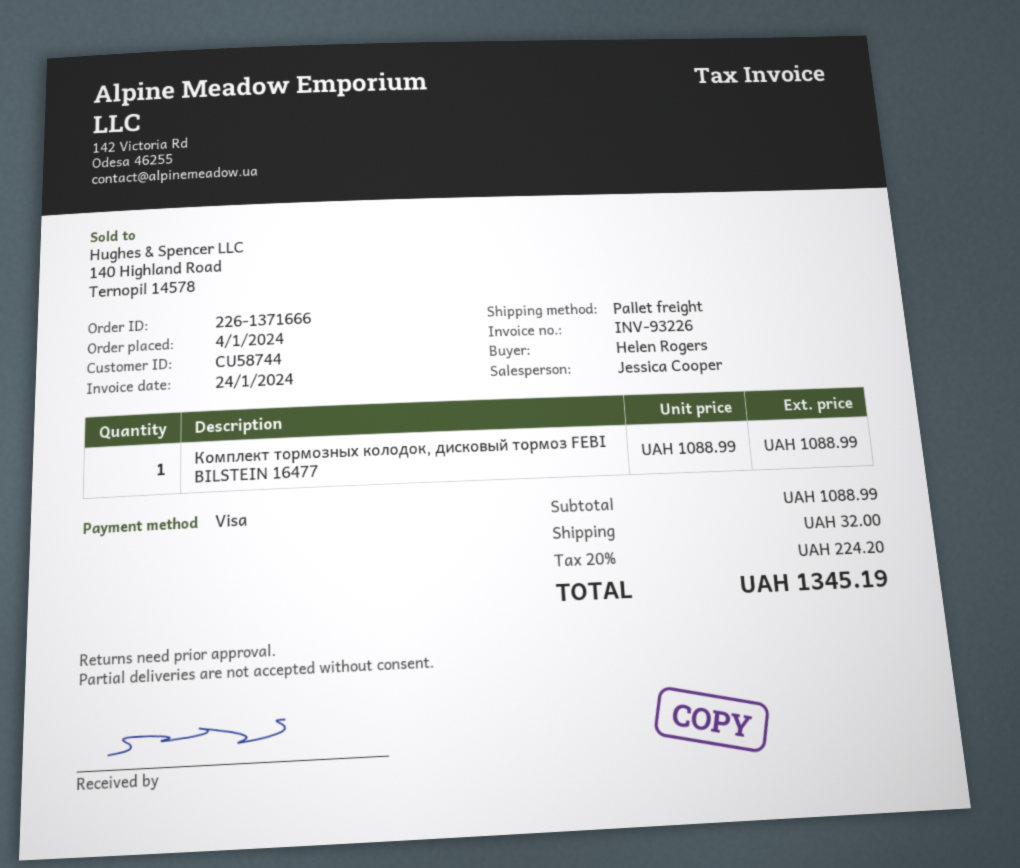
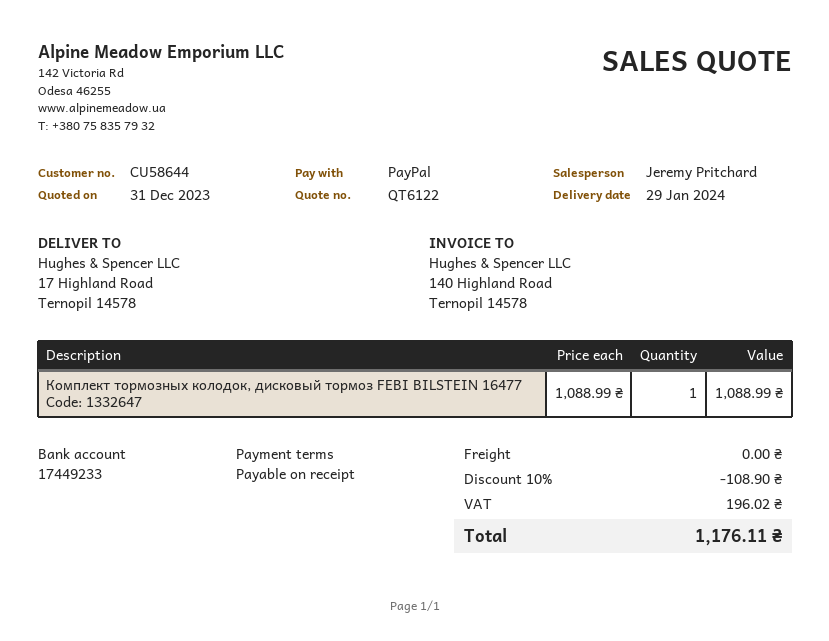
customer number: CU58744 -> CU58644
sales rep: Jessica Cooper -> Jeremy Pritchard
payment method: Visa -> PayPal
discount: none -> 10% = 108.90
shipping: 32.00 -> 0.00
tax: 224.20 -> 196.02
total: 1345.19 -> 1176.11

